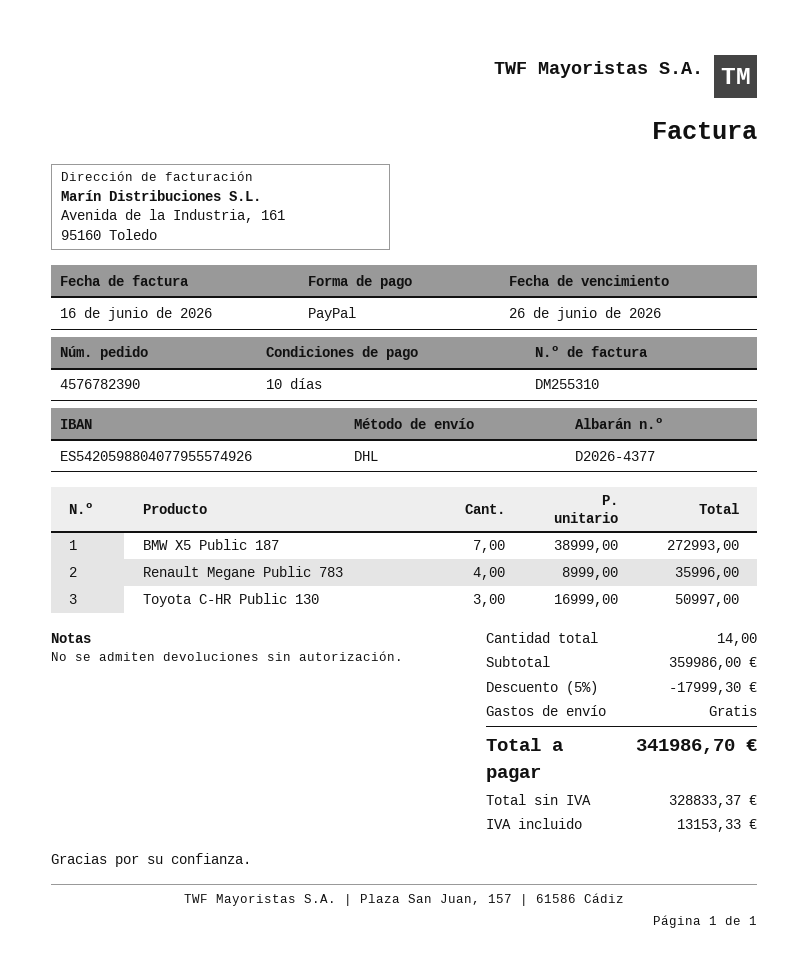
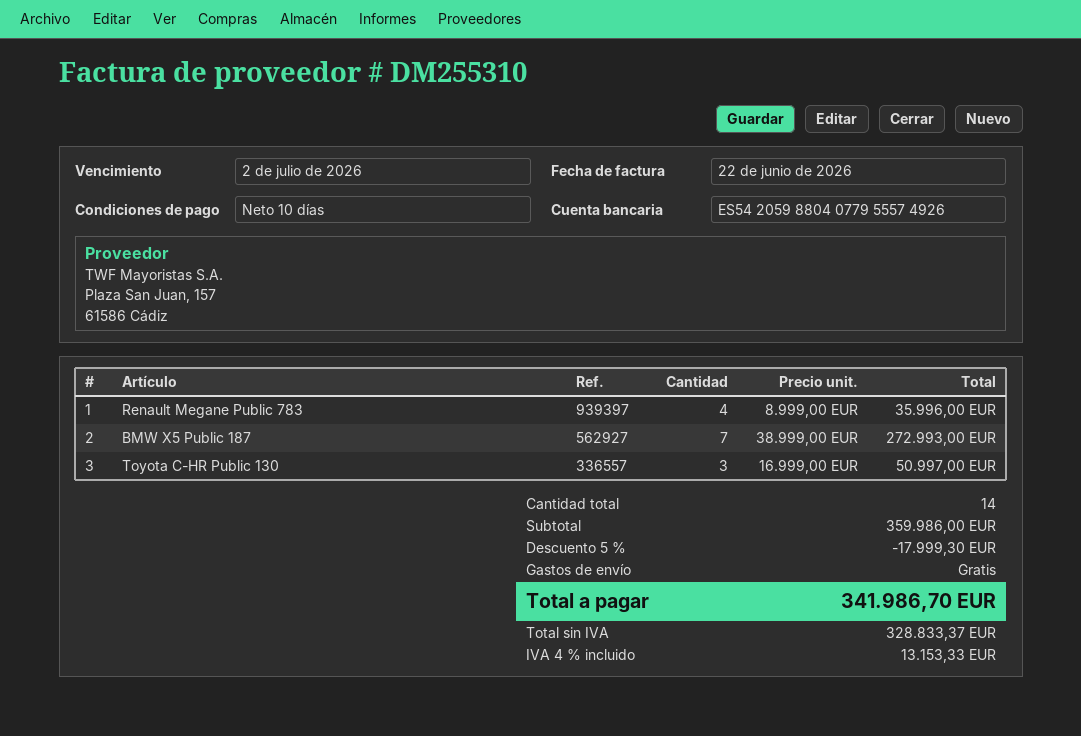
invoice date: 2026-06-16 -> 2026-06-22
due date: 2026-06-26 -> 2026-07-02

